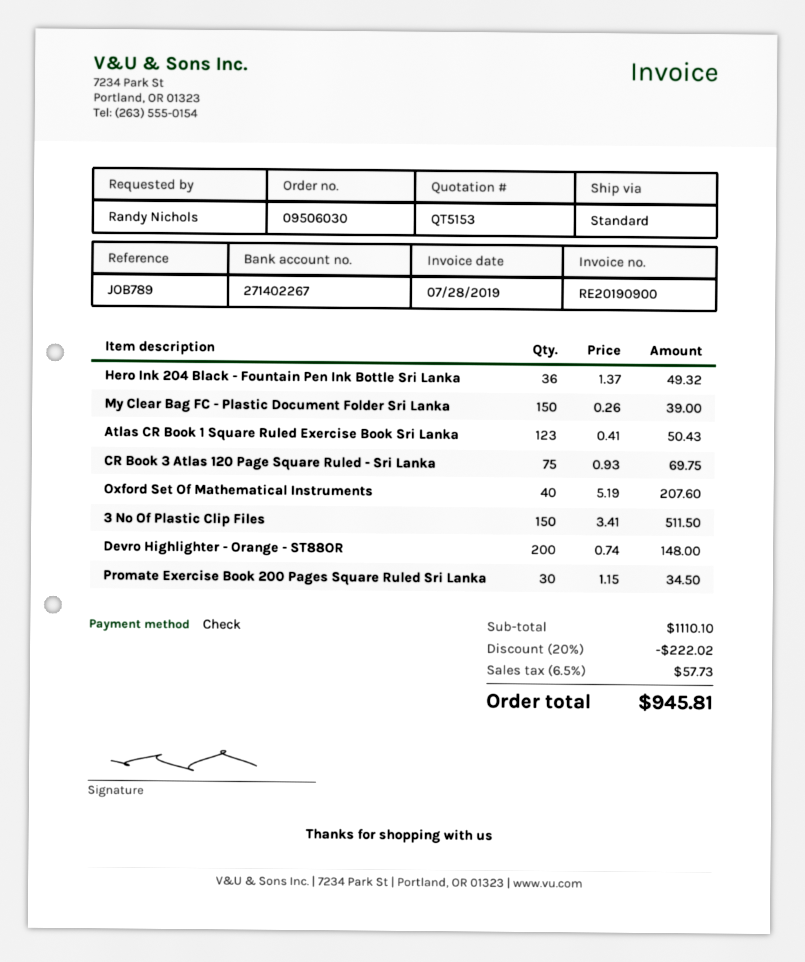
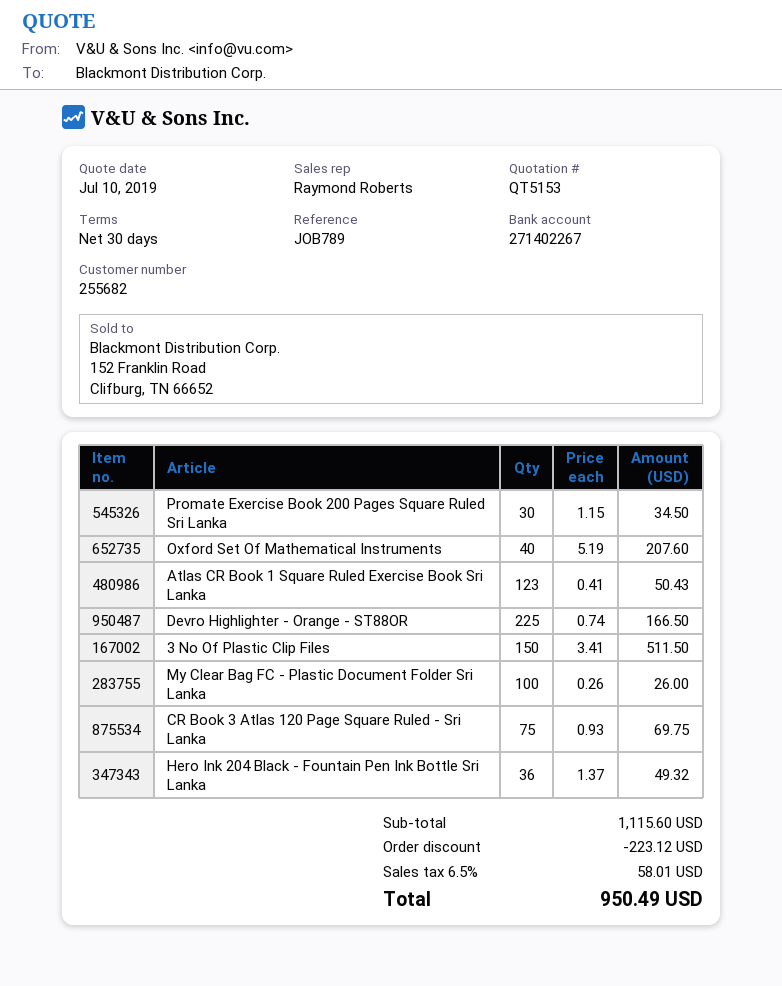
My Clear Bag FC - Plastic Document Folder Sri Lanka: 150 x 0.26 = 39.00 -> 100 x 0.26 = 26.00
Devro Highlighter - Orange - ST88OR: 200 x 0.74 = 148.00 -> 225 x 0.74 = 166.50
subtotal: 1110.10 -> 1115.60
discount: 222.02 -> 223.12
tax: 6.5% = 57.73 -> 6.5% = 58.01
total: 945.81 -> 950.49

